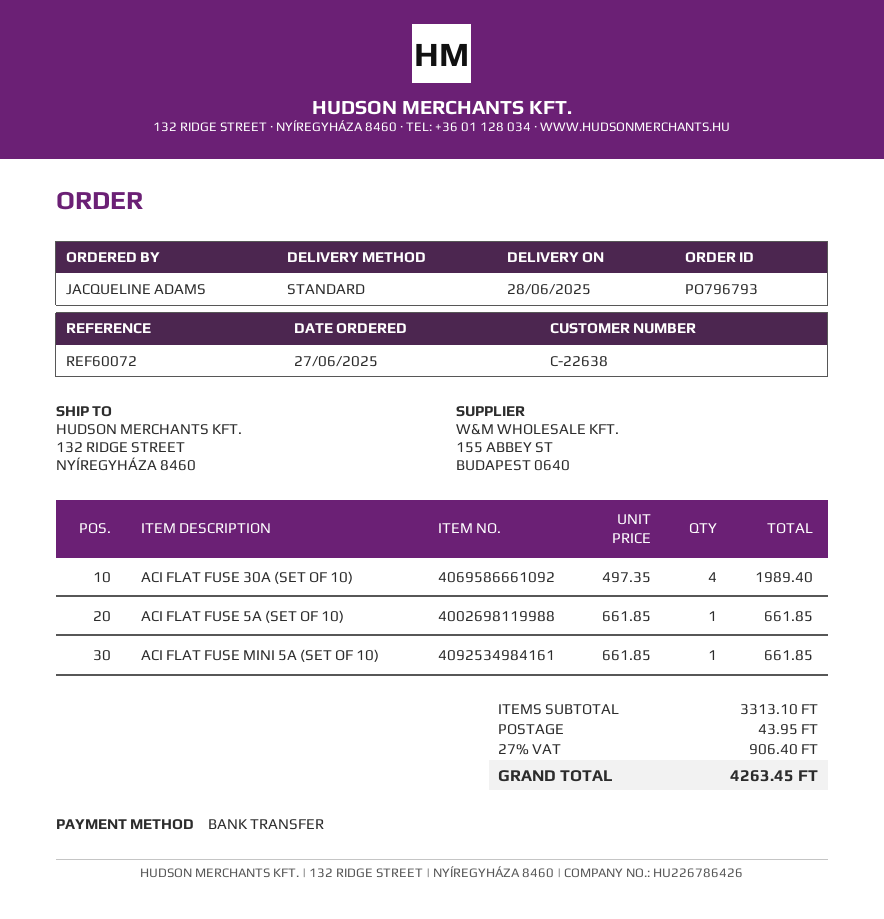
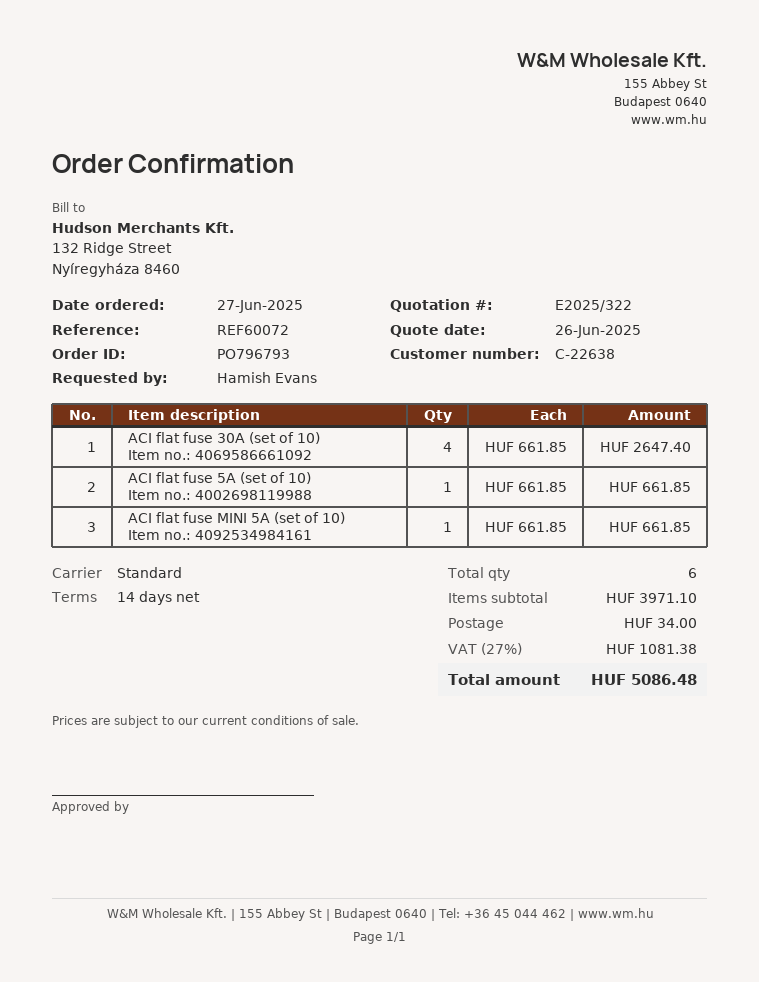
ordered by: JACQUELINE ADAMS -> Hamish Evans
ACI FLAT FUSE 30A (SET OF 10): 4 x 497.35 = 1989.40 -> 4 x 661.85 = 2647.40
subtotal: 3313.10 -> 3971.10
shipping: 43.95 -> 34.00
tax: 27% = 906.40 -> 27% = 1081.38
total: 4263.45 -> 5086.48

